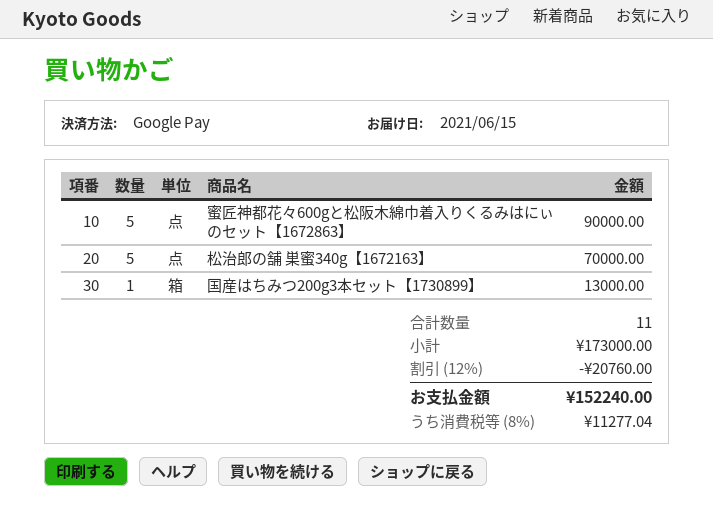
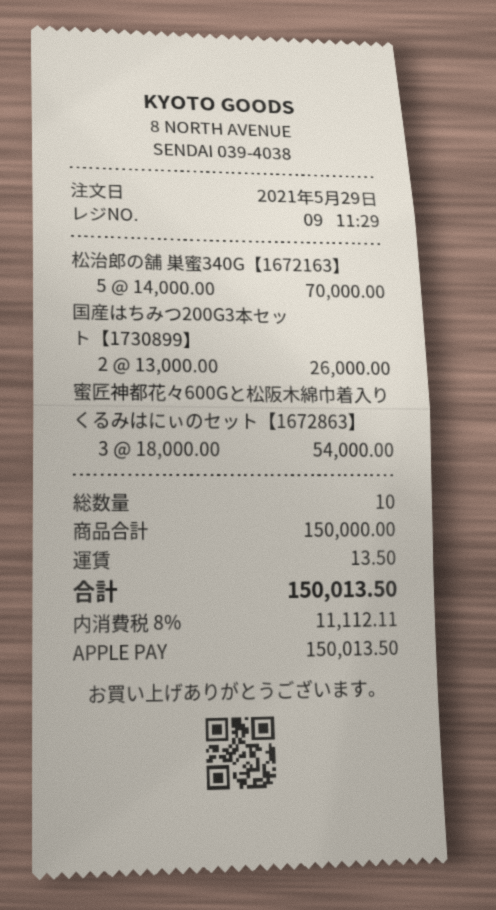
payment method: Google Pay -> Apple Pay
蜜匠神都花々600gと松阪木綿巾着入りくるみはにぃのセット【1672863】: 5 for 90000.00 -> 3 for 54000.00
国産はちみつ200g3本セット【1730899】: 1 for 13000.00 -> 2 for 26000.00
total quantity: 11 -> 10
subtotal: 173000.00 -> 150000.00
discount: 12% = 20760.00 -> none
shipping: none -> 13.50
tax: 8% = 11277.04 -> 8% = 11112.11
total: 152240.00 -> 150013.50

